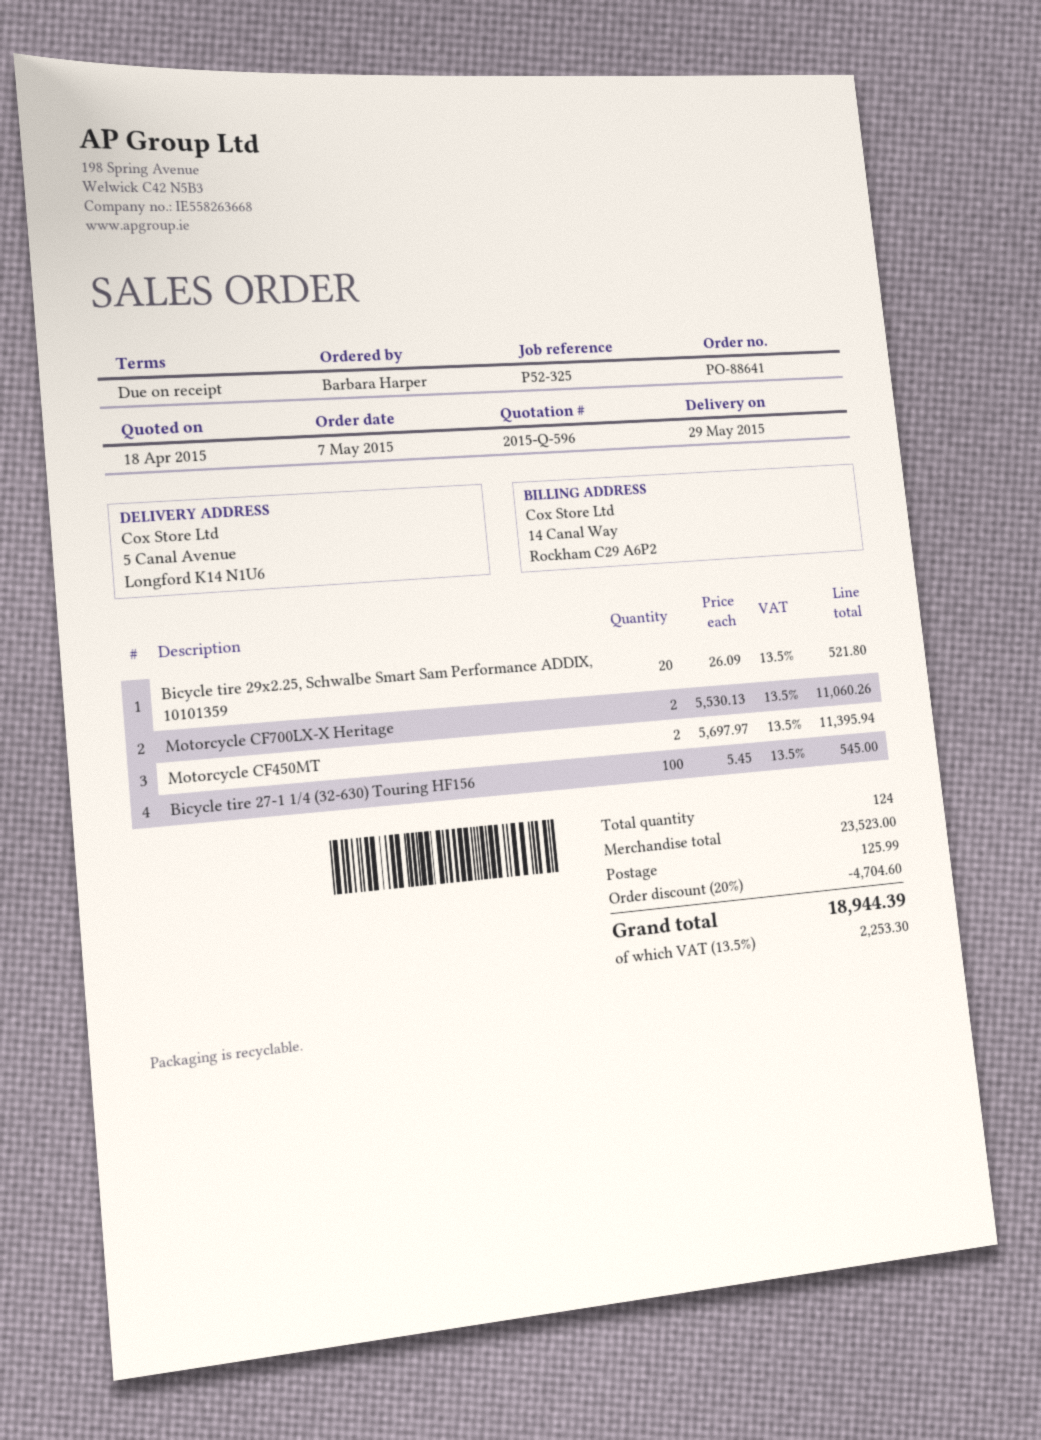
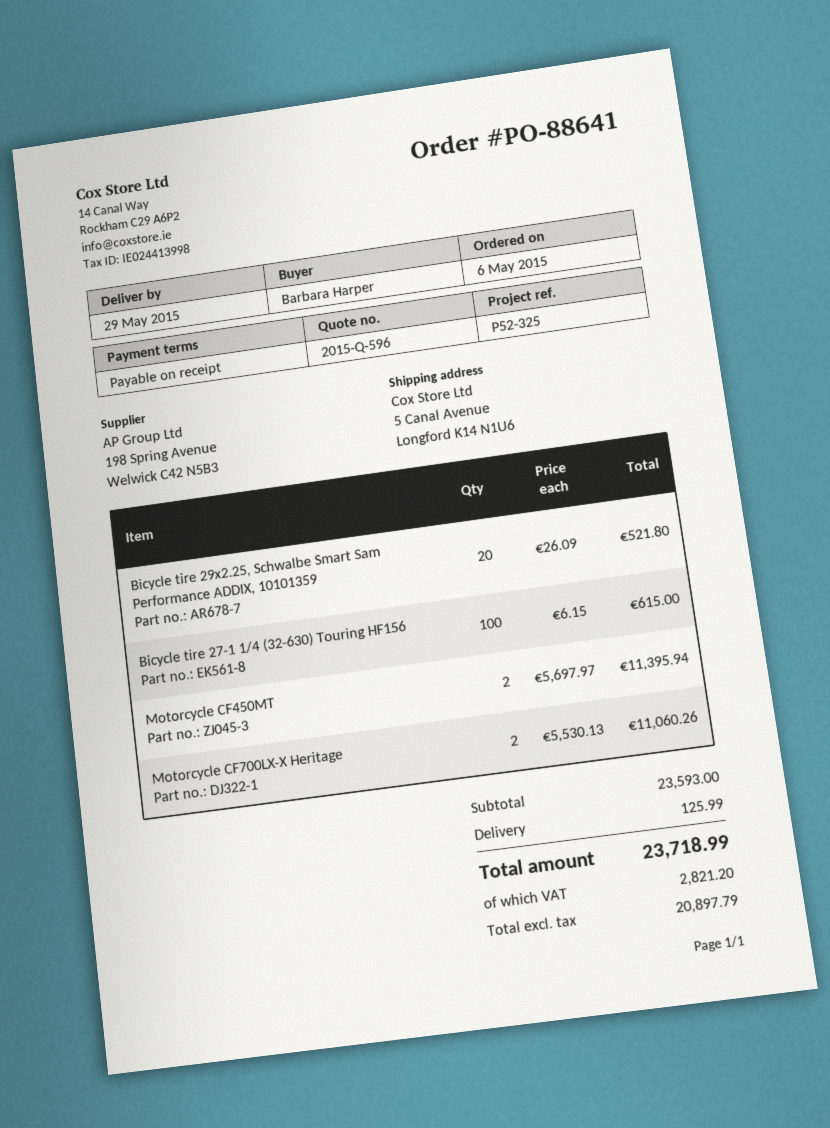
order date: 2015-05-07 -> 2015-05-06
Bicycle tire 27-1 1/4 (32-630) Touring HF156: 100 x 5.45 = 545.00 -> 100 x 6.15 = 615.00
subtotal: 23523.00 -> 23593.00
discount: 20% = 4704.60 -> none
tax: 2253.30 -> 2821.20
total: 18944.39 -> 23718.99

